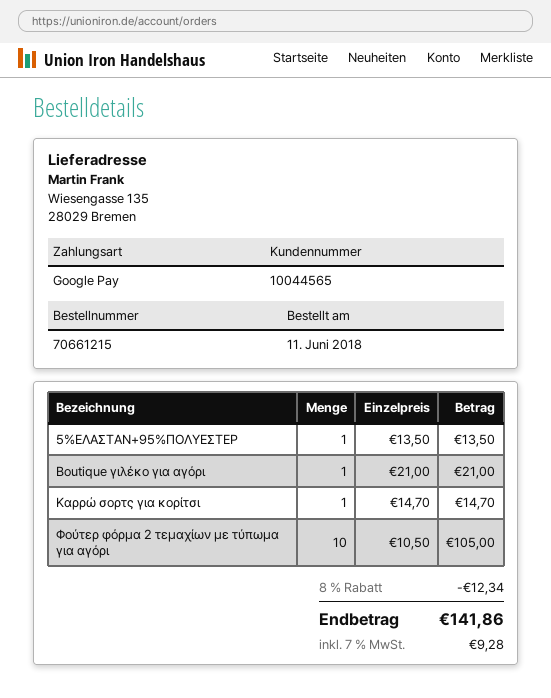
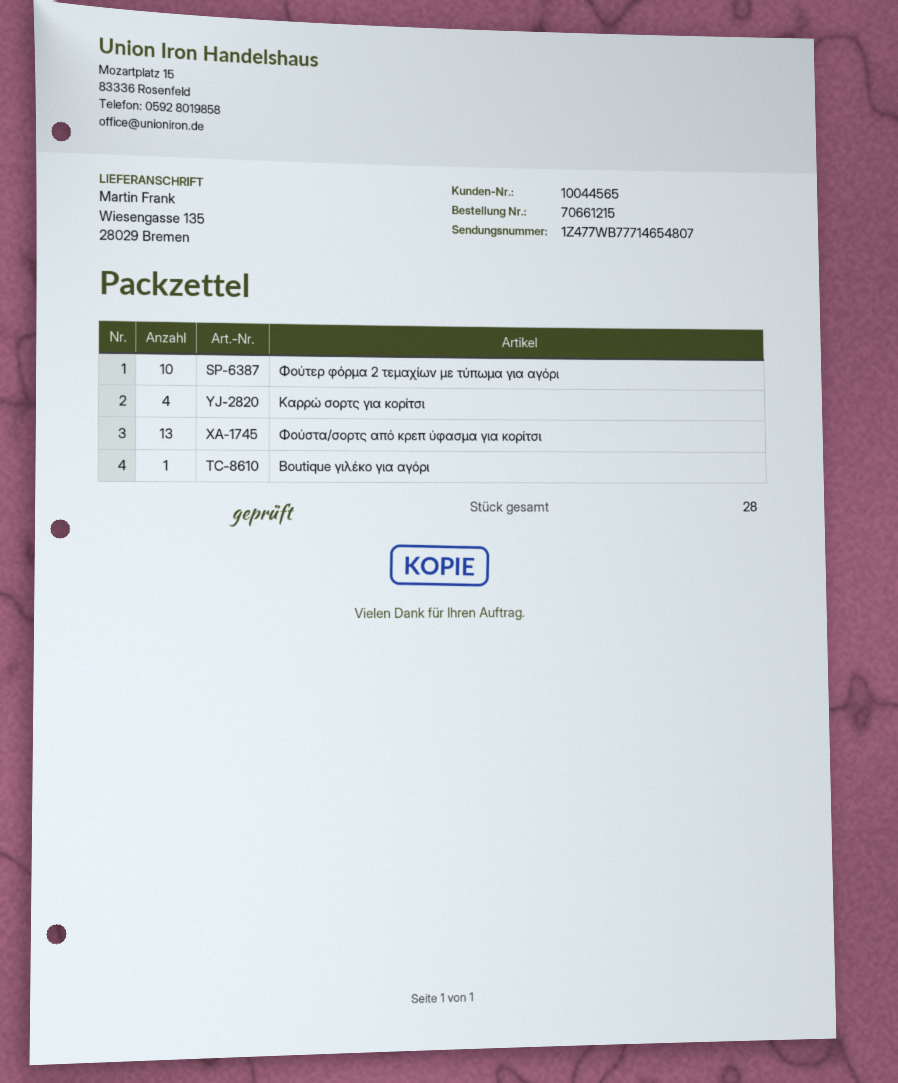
5%ΕΛΑΣΤΑΝ+95%ΠΟΛΥΕΣΤΕΡ: 1 -> none
Καρρώ σορτς για κορίτσι: 1 -> 4
Φούστα/σορτς από κρεπ ύφασμα για κορίτσι: none -> 13

